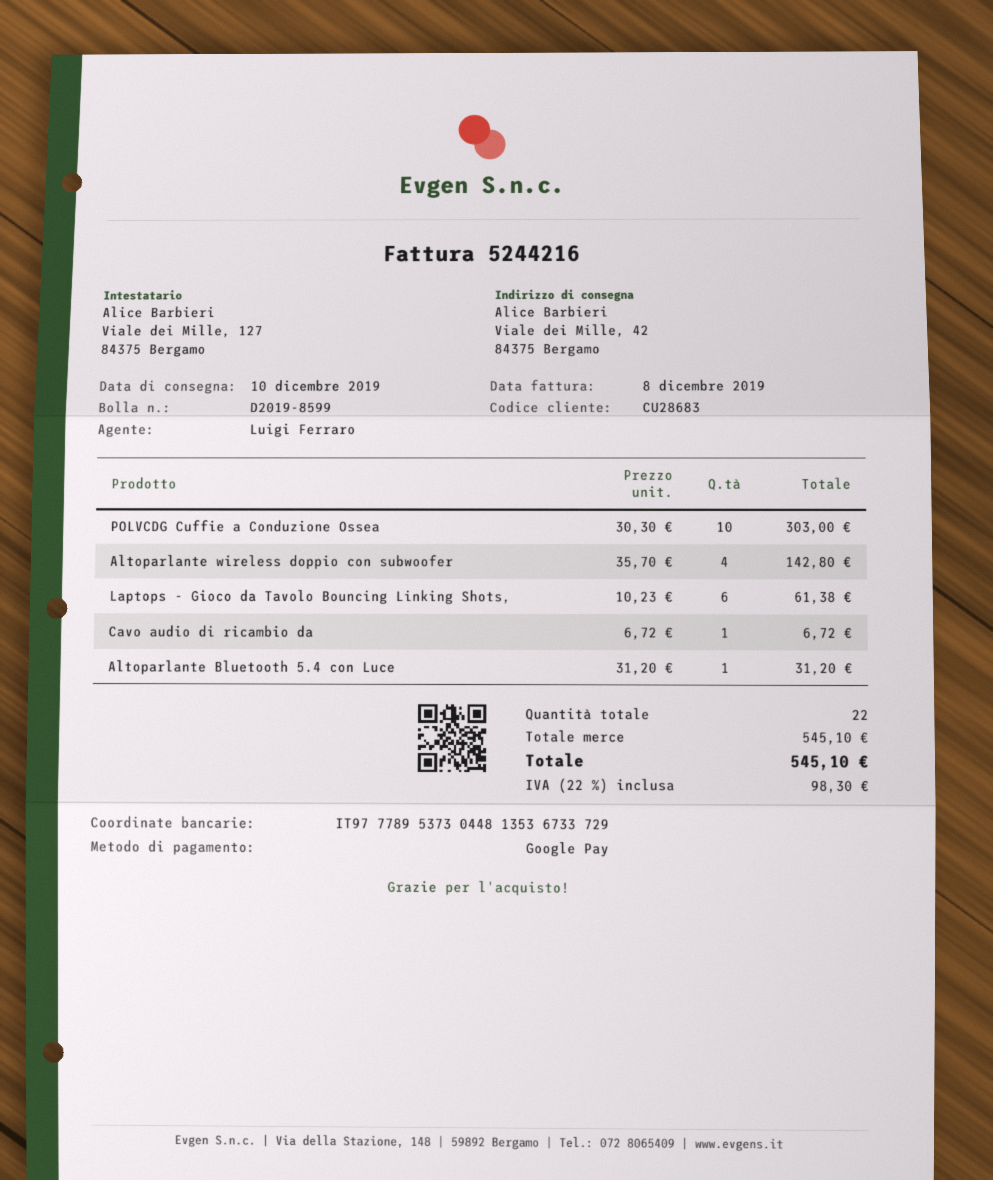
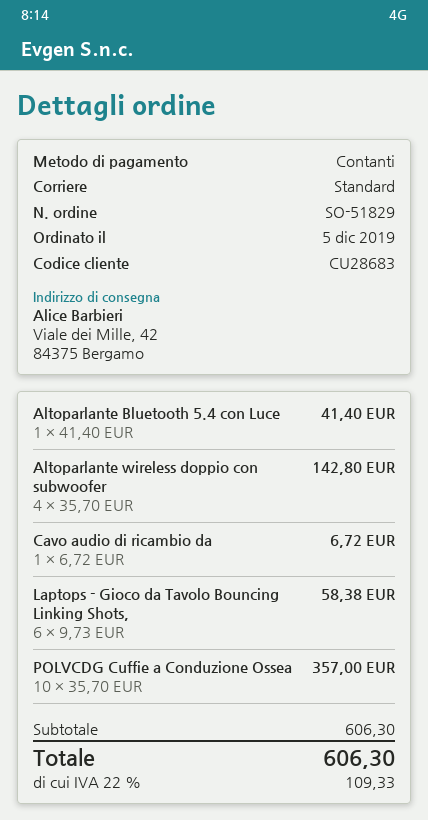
payment method: Google Pay -> cash
POLVCDG Cuffie a Conduzione Ossea: 10 x 30.30 = 303.00 -> 10 x 35.70 = 357.00
Laptops - Gioco da Tavolo Bouncing Linking Shots,: 6 x 10.23 = 61.38 -> 6 x 9.73 = 58.38
Altoparlante Bluetooth 5.4 con Luce: 1 x 31.20 = 31.20 -> 1 x 41.40 = 41.40
subtotal: 545.10 -> 606.30
tax: 22% = 98.30 -> 22% = 109.33
total: 545.10 -> 606.30

